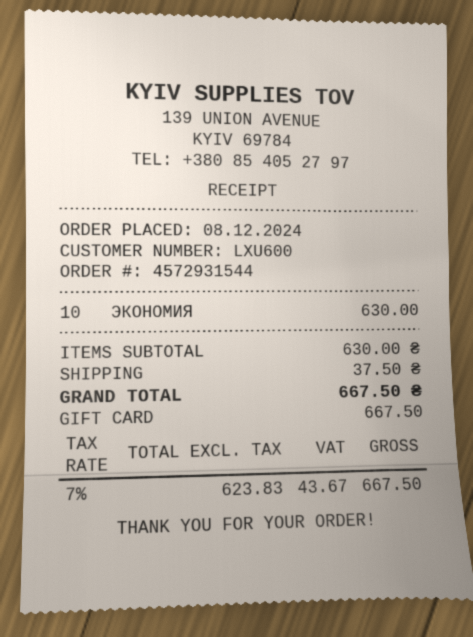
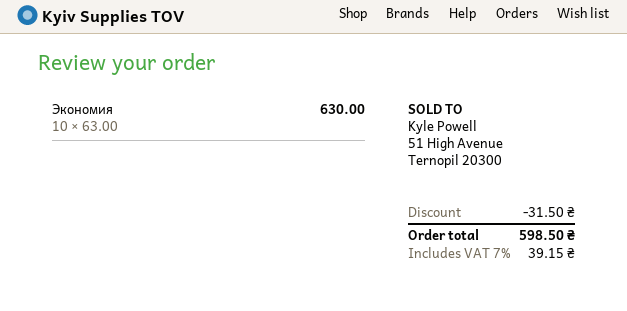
discount: none -> 31.50
shipping: 37.50 -> none
tax: 7% = 43.67 -> 7% = 39.15
total: 667.50 -> 598.50

